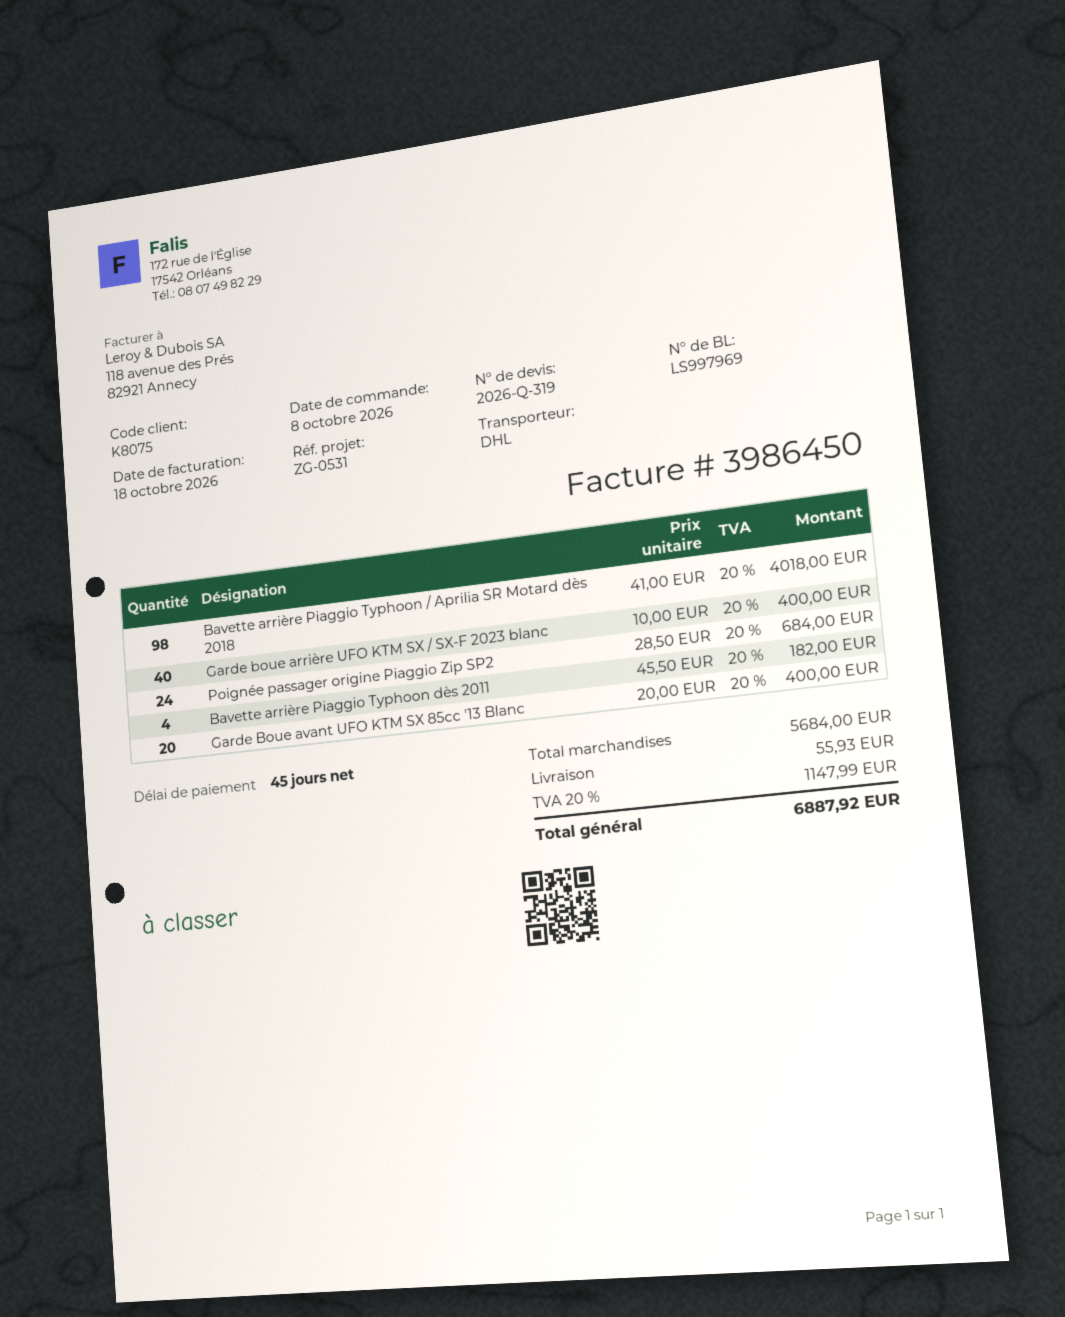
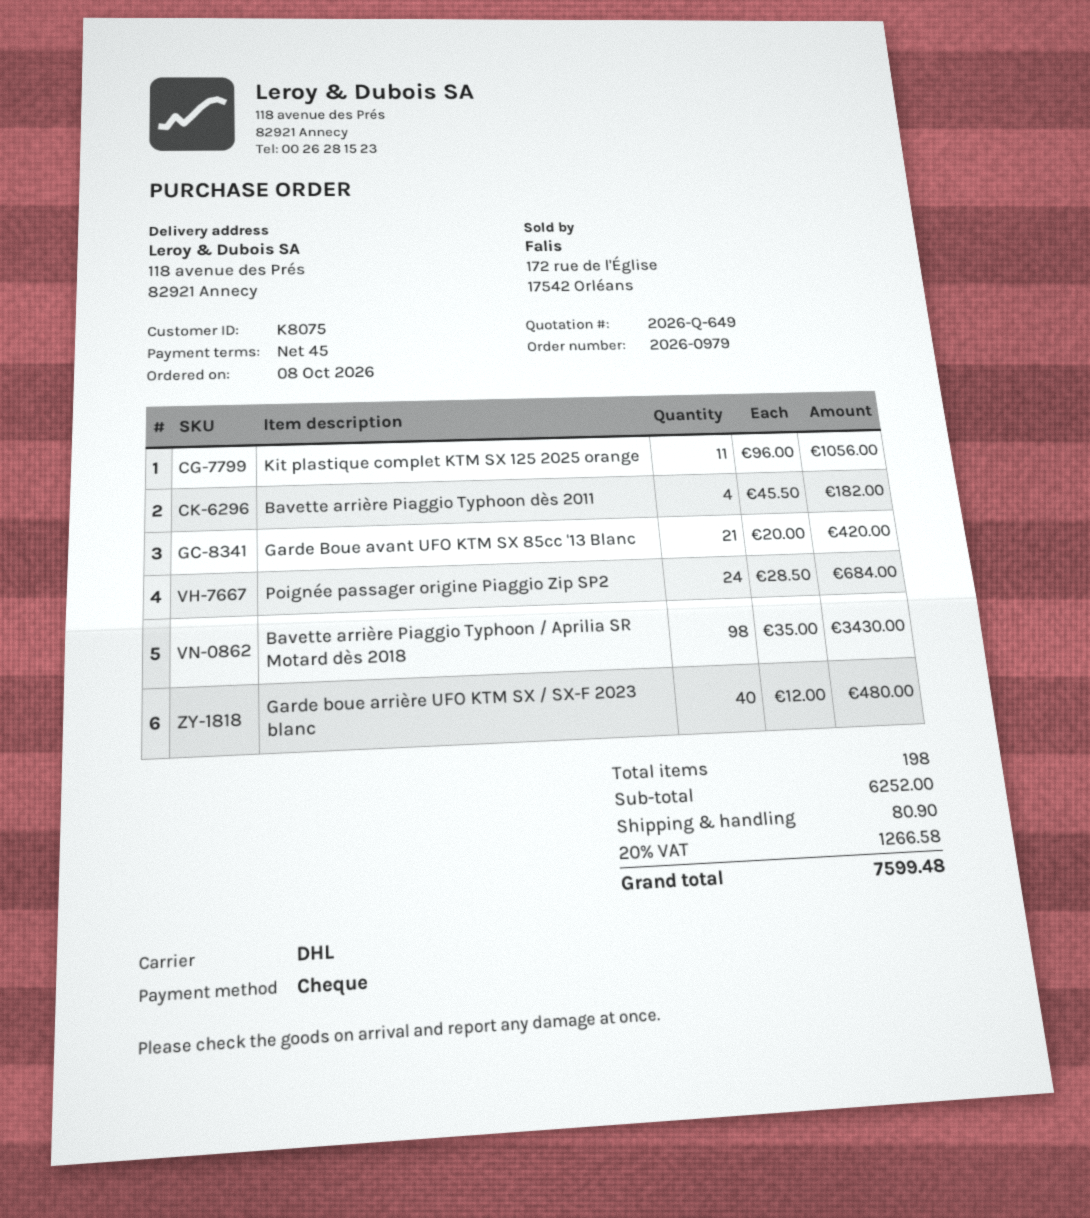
quote number: 2026-Q-319 -> 2026-Q-649
Bavette arrière Piaggio Typhoon / Aprilia SR Motard dès 2018: 98 x 41.00 = 4018.00 -> 98 x 35.00 = 3430.00
Garde boue arrière UFO KTM SX / SX-F 2023 blanc: 40 x 10.00 = 400.00 -> 40 x 12.00 = 480.00
Garde Boue avant UFO KTM SX 85cc '13 Blanc: 20 x 20.00 = 400.00 -> 21 x 20.00 = 420.00
Kit plastique complet KTM SX 125 2025 orange: none -> 11 x 96.00 = 1056.00
subtotal: 5684.00 -> 6252.00
shipping: 55.93 -> 80.90
tax: 20% = 1147.99 -> 20% = 1266.58
total: 6887.92 -> 7599.48

